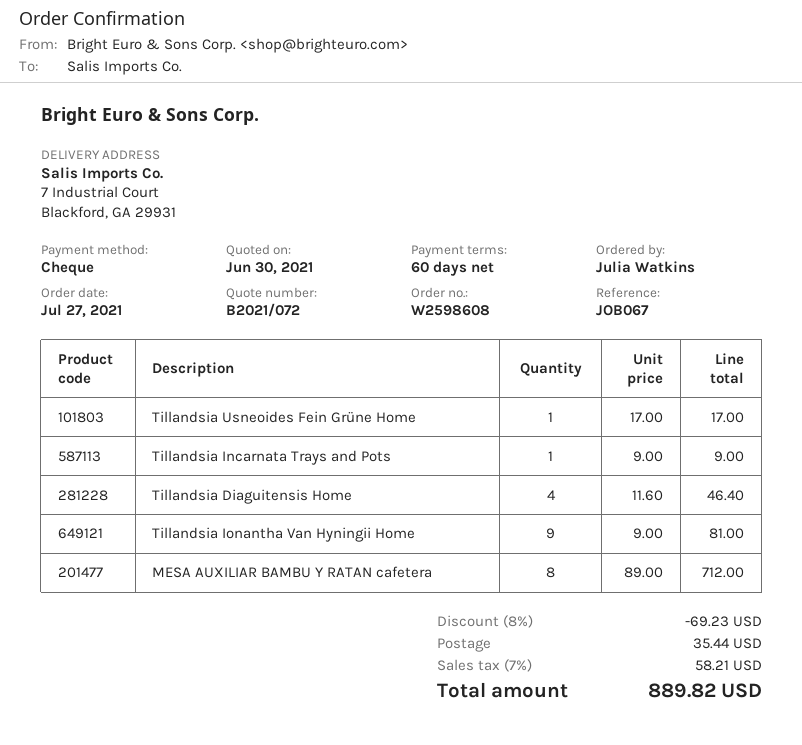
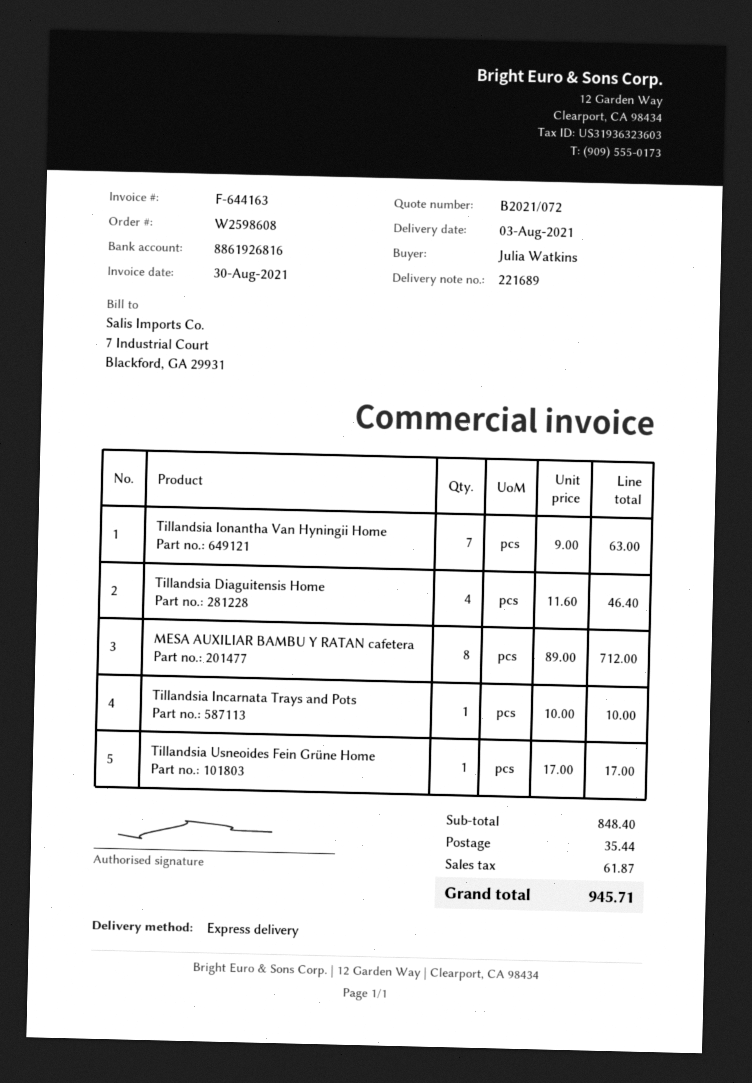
Tillandsia Incarnata Trays and Pots: 1 x 9.00 = 9.00 -> 1 x 10.00 = 10.00
Tillandsia Ionantha Van Hyningii Home: 9 x 9.00 = 81.00 -> 7 x 9.00 = 63.00
discount: 8% = 69.23 -> none
tax: 58.21 -> 61.87
total: 889.82 -> 945.71

